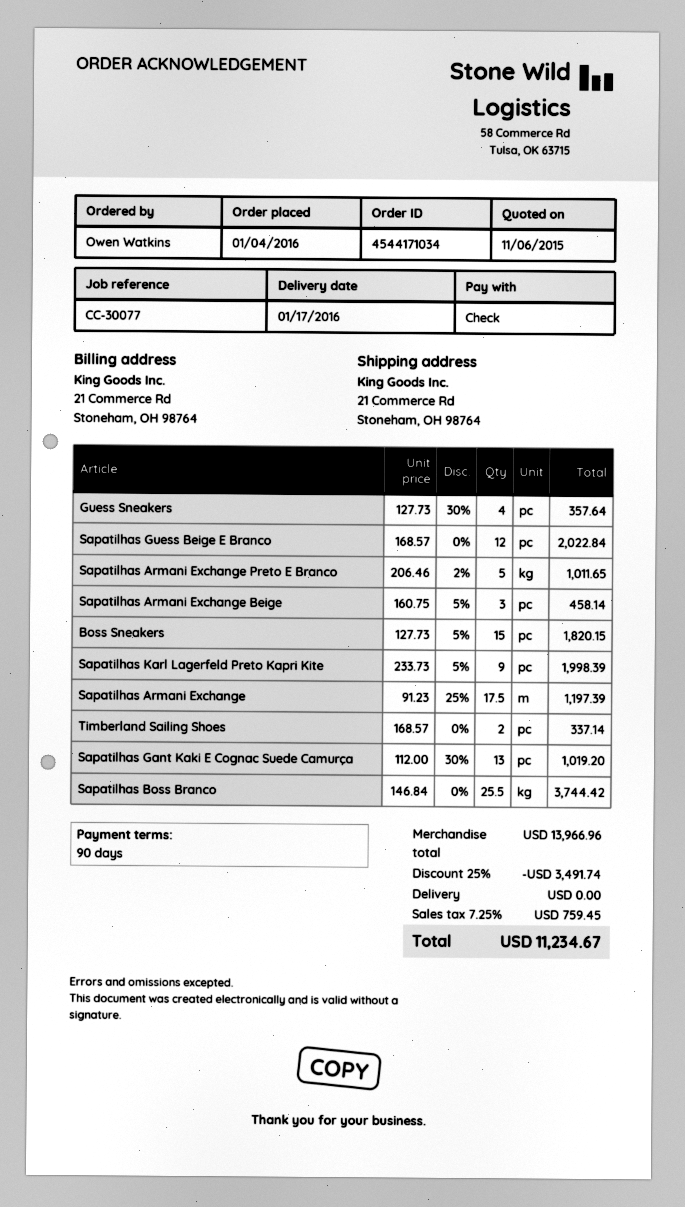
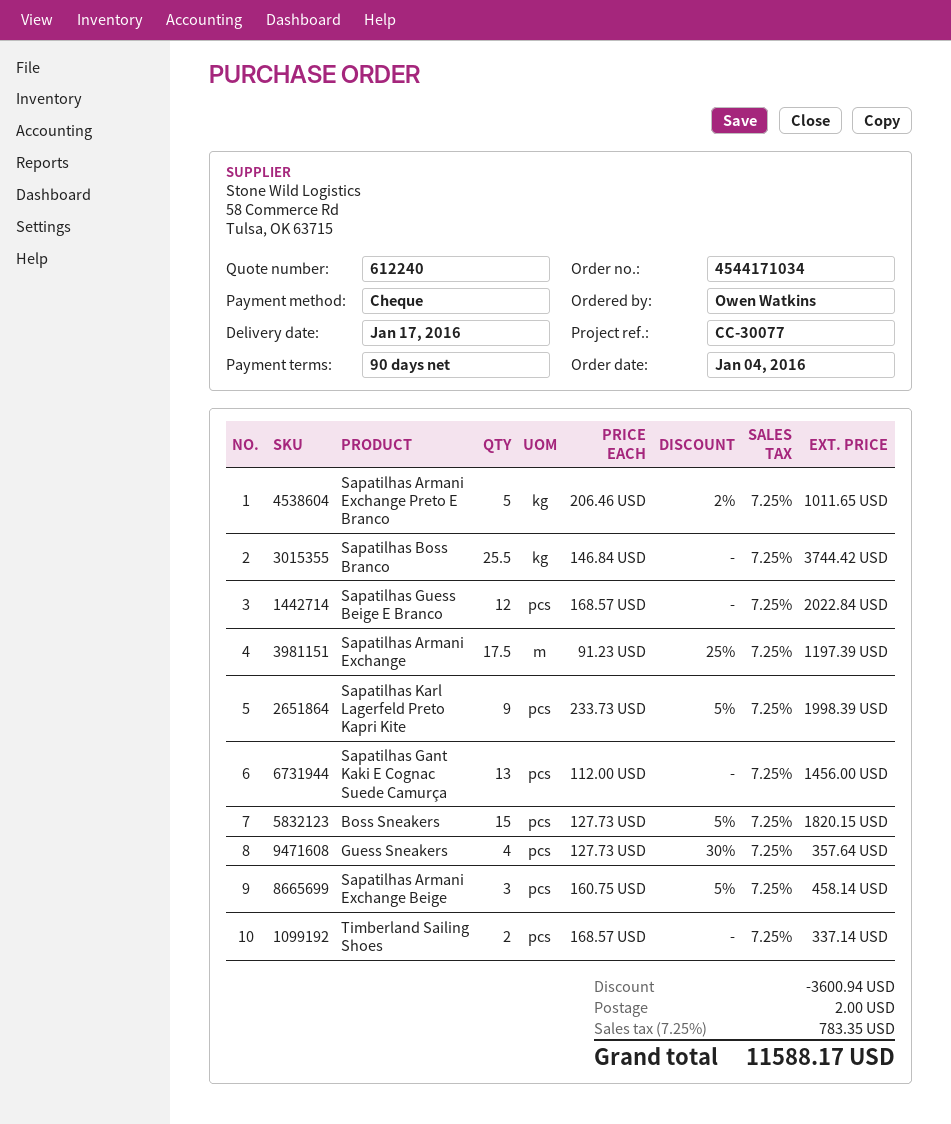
Sapatilhas Gant Kaki E Cognac Suede Camurça: 13 x 112.00 - 30% = 1019.20 -> 13 x 112.00 = 1456.00
discount: 3491.74 -> 3600.94
shipping: 0.00 -> 2.00
tax: 7.25% = 759.45 -> 7.25% = 783.35
total: 11234.67 -> 11588.17

